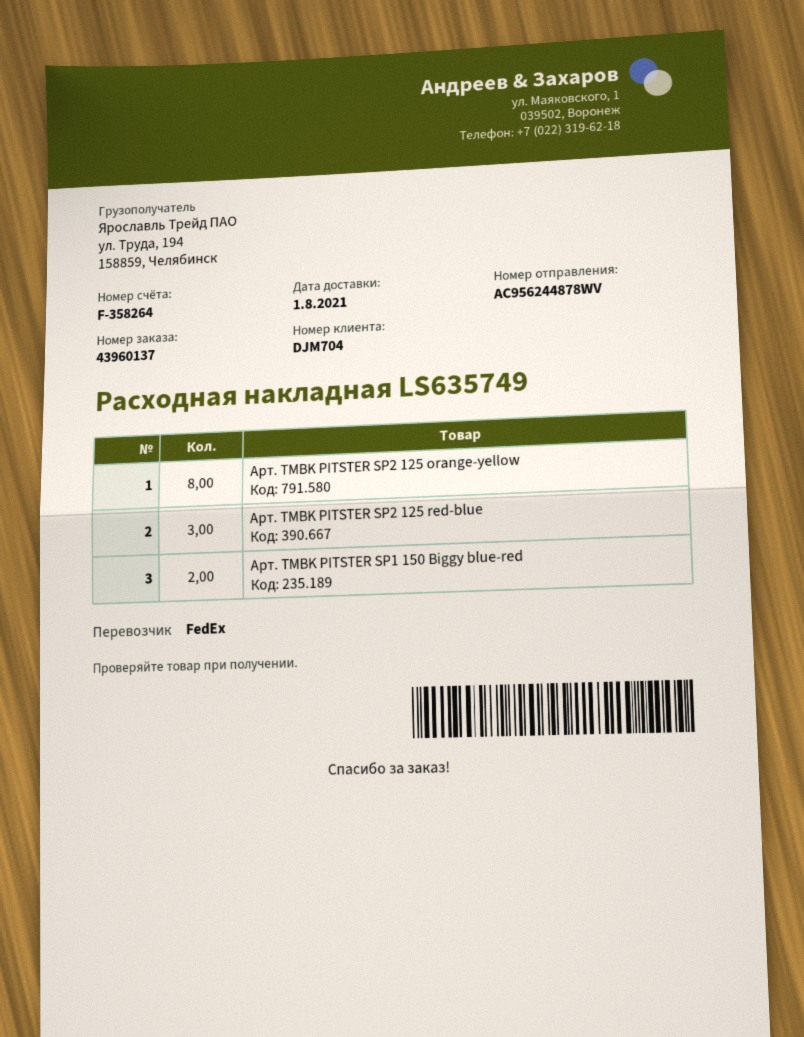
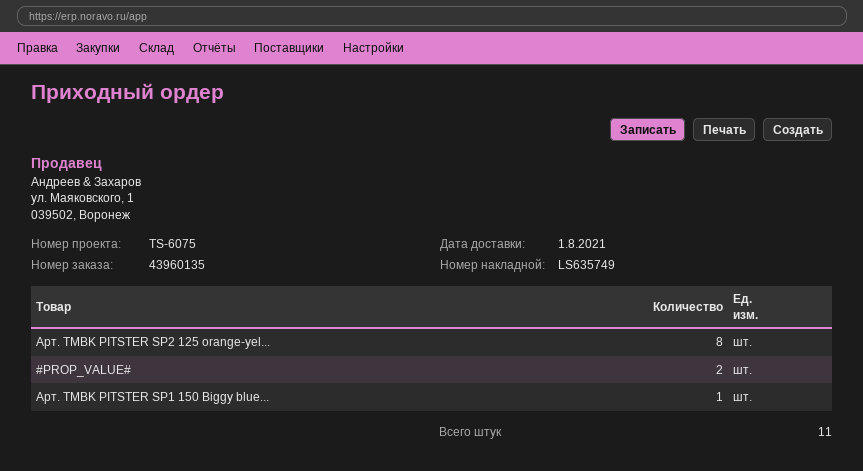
order number: 43960137 -> 43960135
Арт. TMBK PITSTER SP2 125 red-blue: 3 -> none
Арт. TMBK PITSTER SP1 150 Biggy blue-red: 2 -> 1
#PROP_VALUE#: none -> 2

